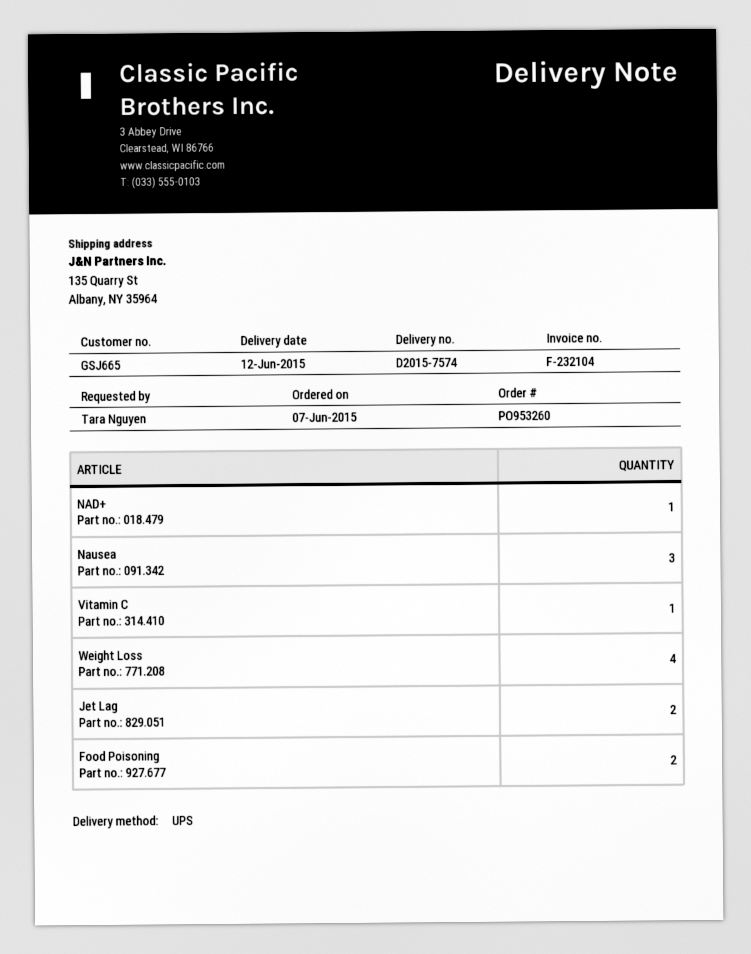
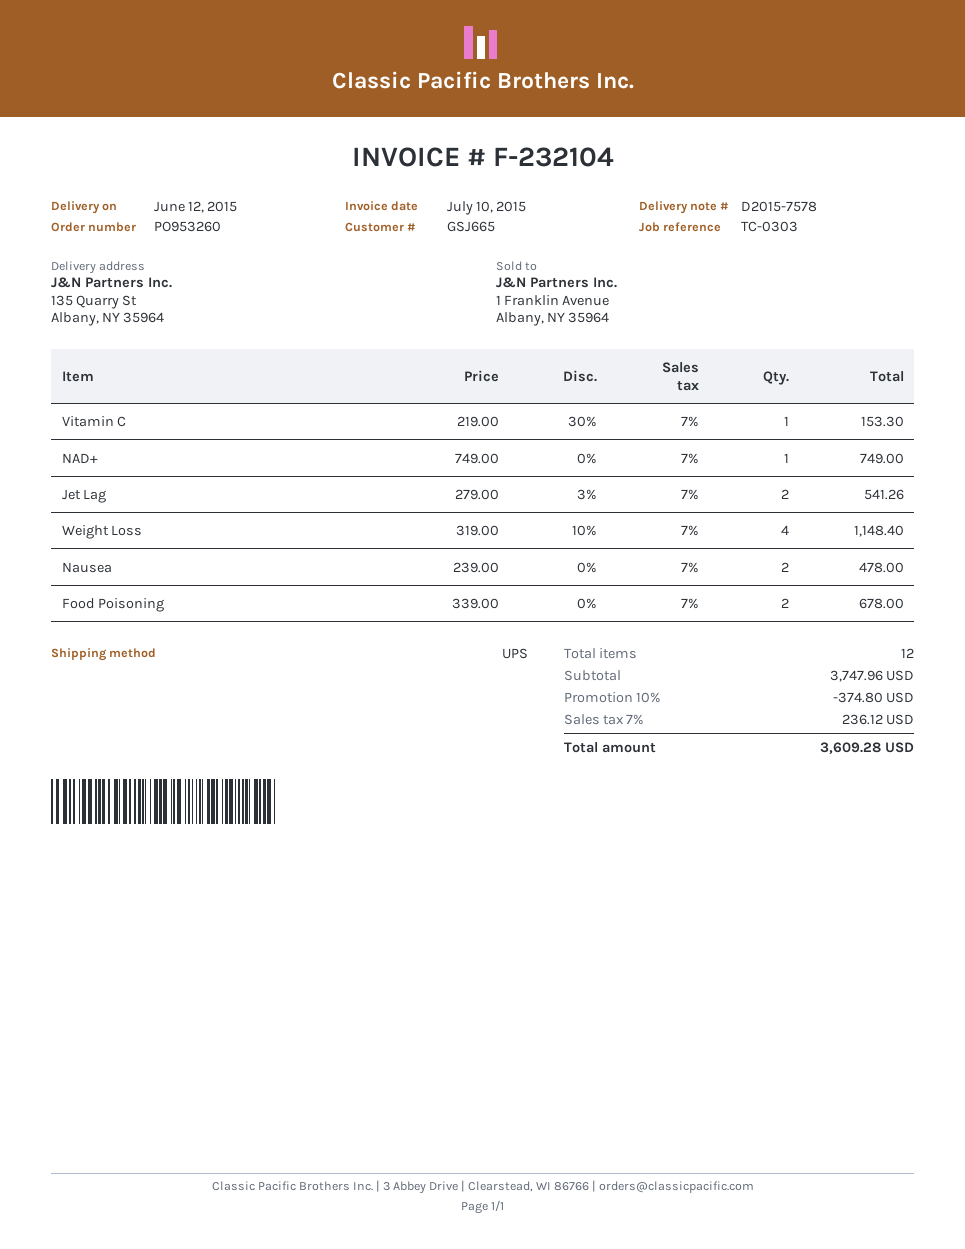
delivery note number: D2015-7574 -> D2015-7578
Nausea: 3 -> 2

